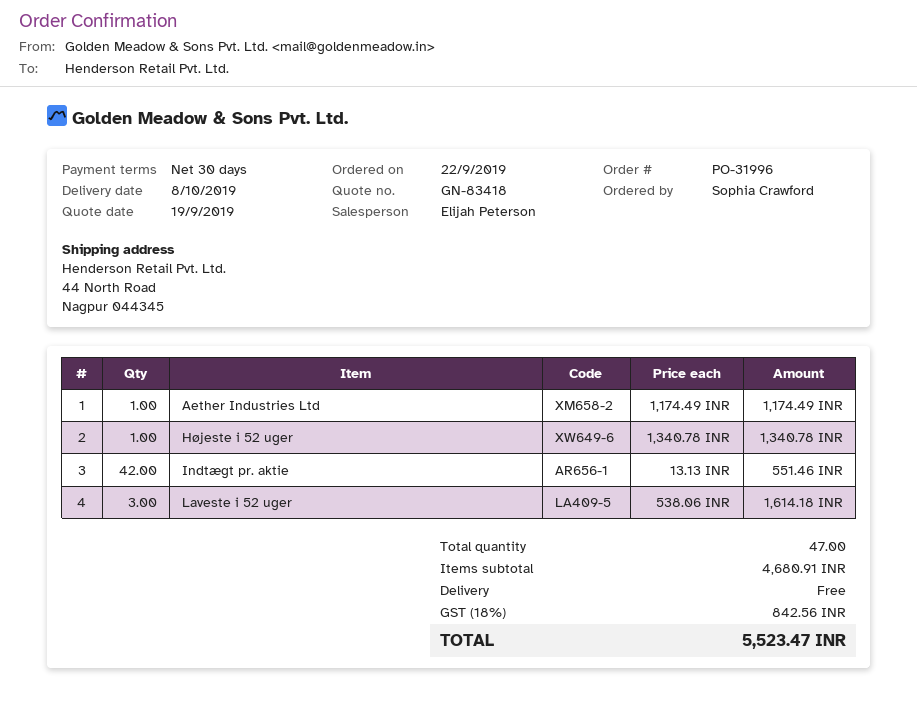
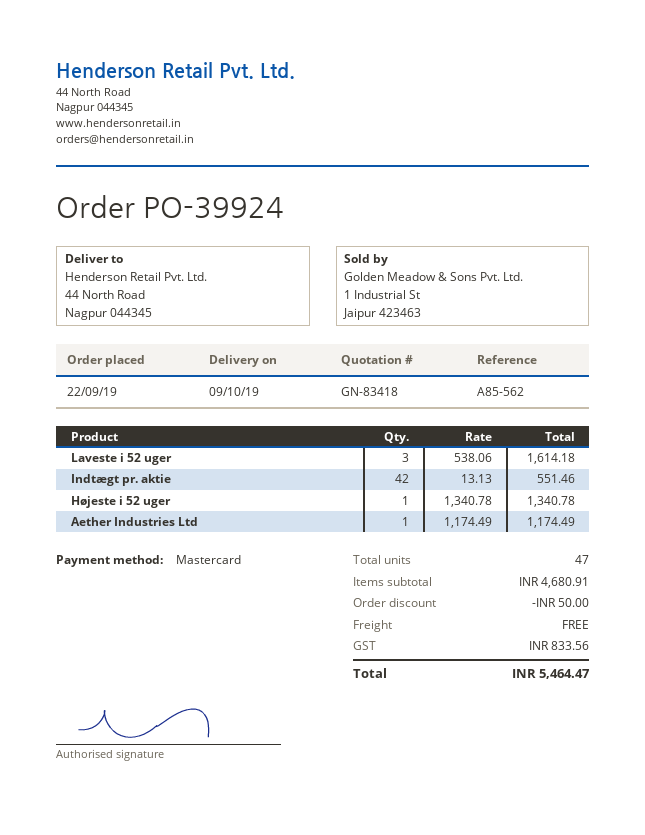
order number: PO-31996 -> PO-39924
delivery date: 2019-10-08 -> 2019-10-09
discount: none -> 50.00
tax: 842.56 -> 833.56
total: 5523.47 -> 5464.47

